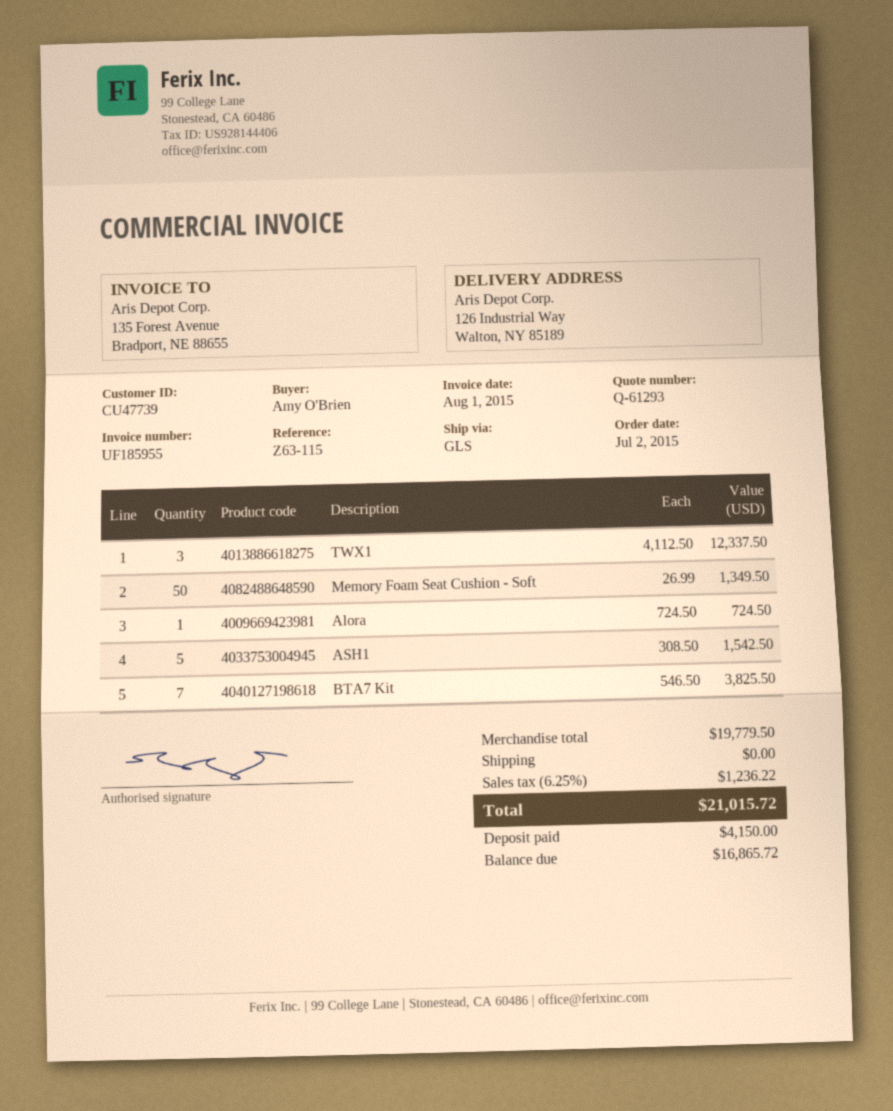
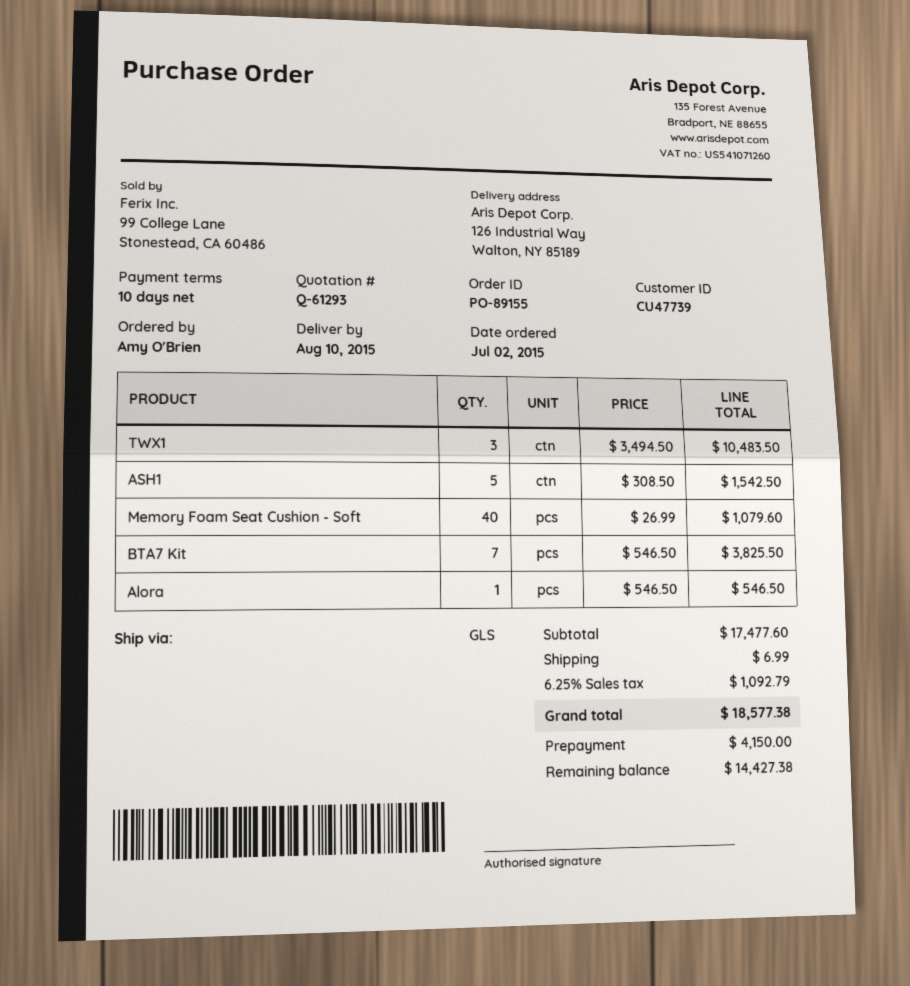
TWX1: 3 x 4112.50 = 12337.50 -> 3 x 3494.50 = 10483.50
Memory Foam Seat Cushion - Soft: 50 x 26.99 = 1349.50 -> 40 x 26.99 = 1079.60
Alora: 1 x 724.50 = 724.50 -> 1 x 546.50 = 546.50
subtotal: 19779.50 -> 17477.60
shipping: 0.00 -> 6.99
tax: 6.25% = 1236.22 -> 6.25% = 1092.79
total: 21015.72 -> 18577.38
balance: 16865.72 -> 14427.38

